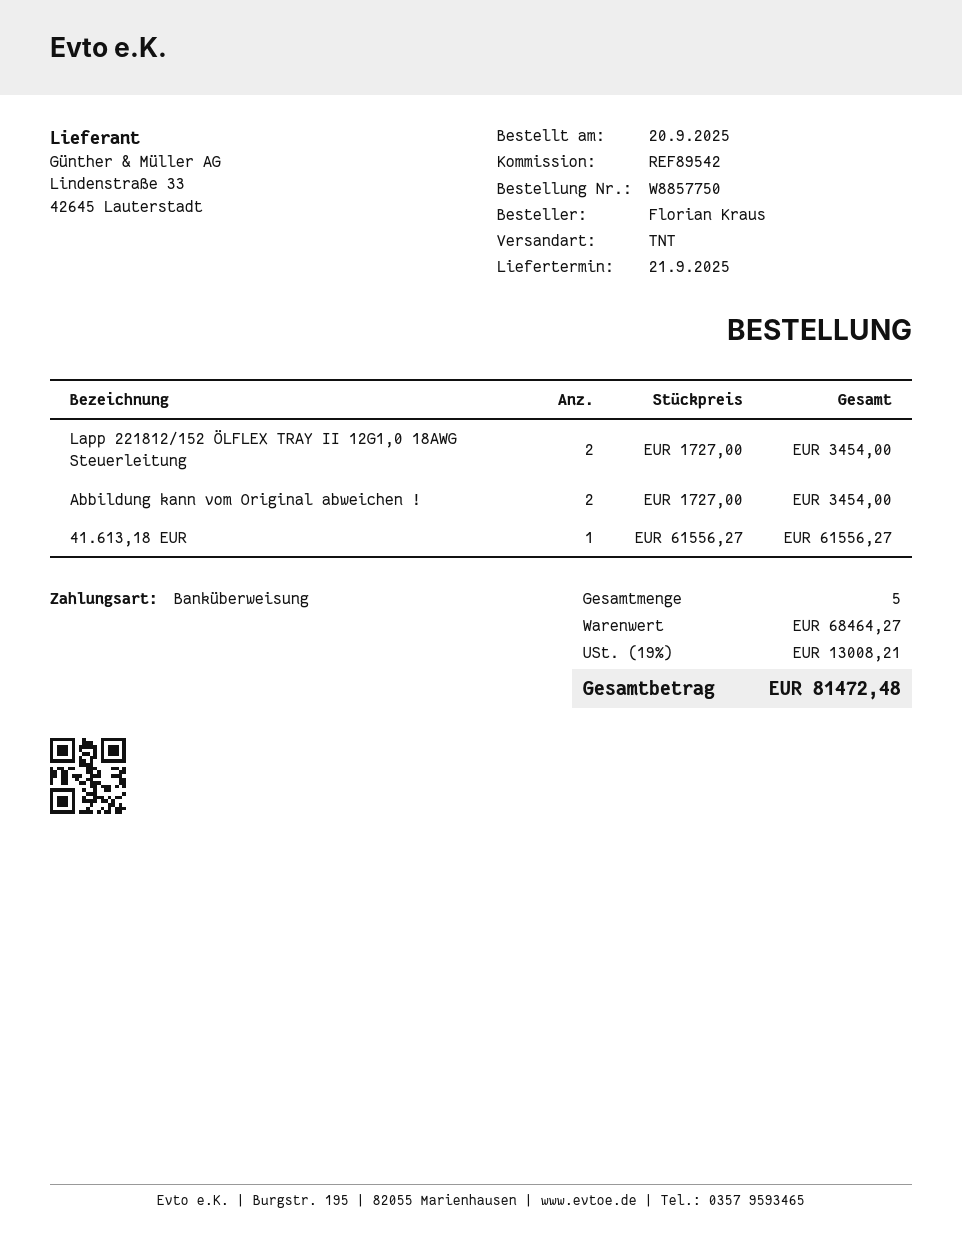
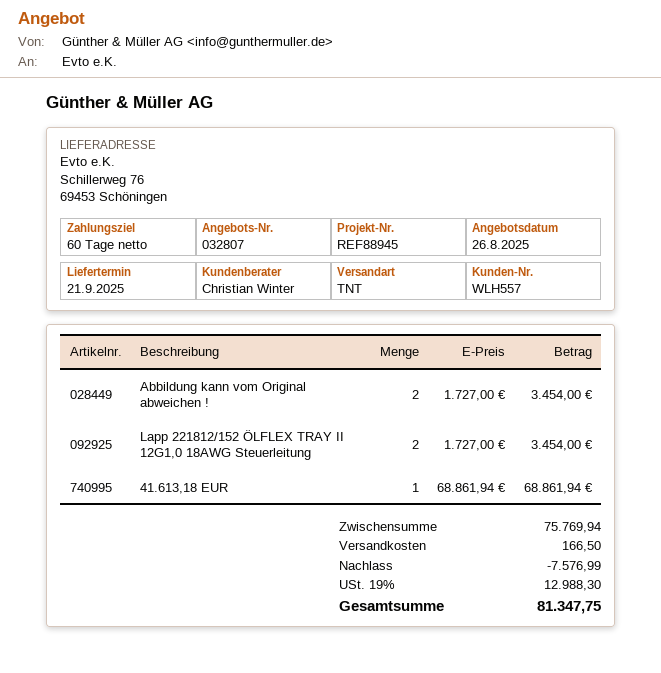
reference: REF89542 -> REF88945
41.613,18 EUR: 1 x 61556.27 = 61556.27 -> 1 x 68861.94 = 68861.94
subtotal: 68464.27 -> 75769.94
discount: none -> 7576.99
shipping: none -> 166.50
tax: 19% = 13008.21 -> 19% = 12988.30
total: 81472.48 -> 81347.75

